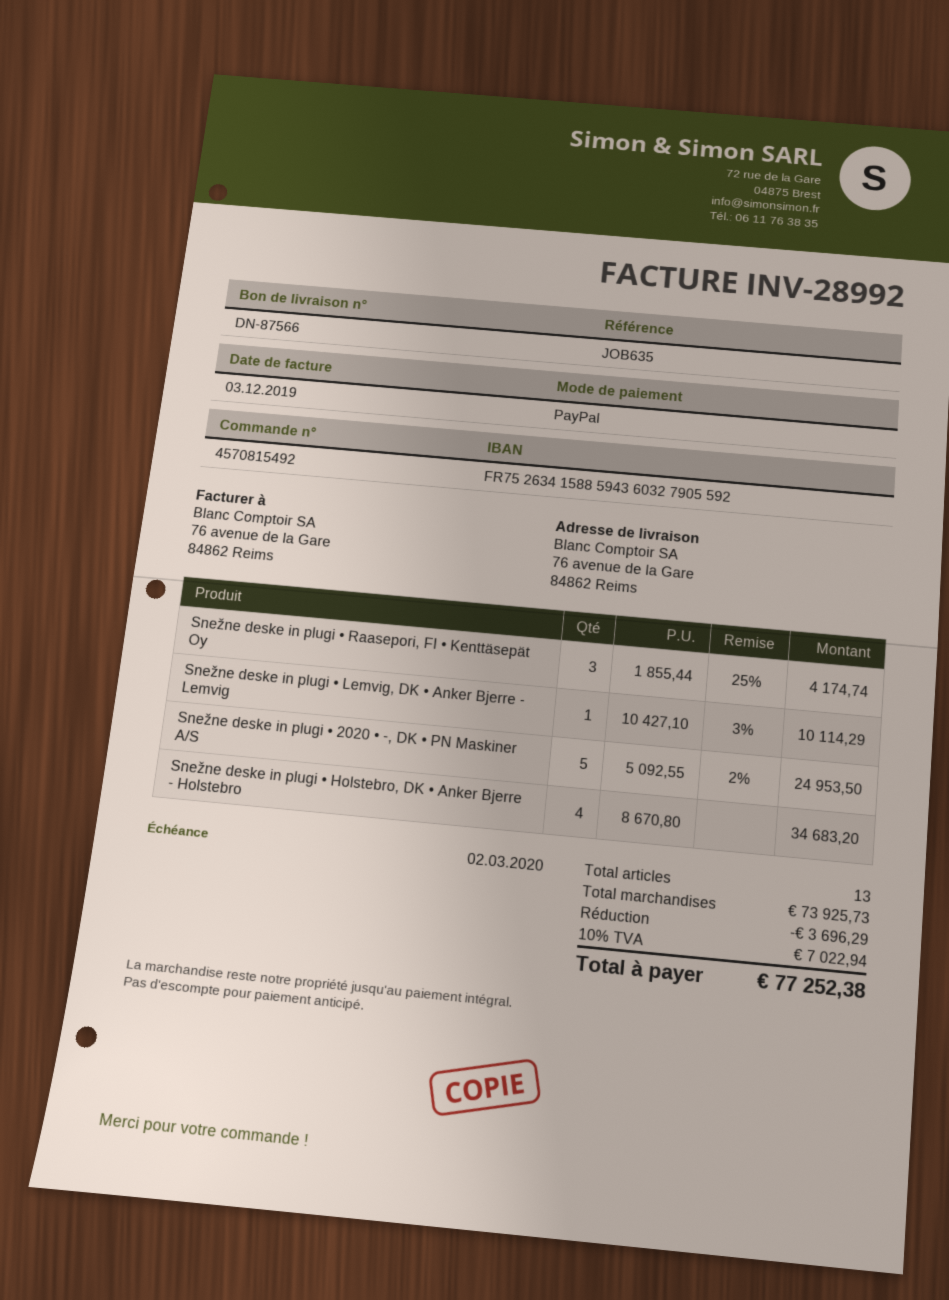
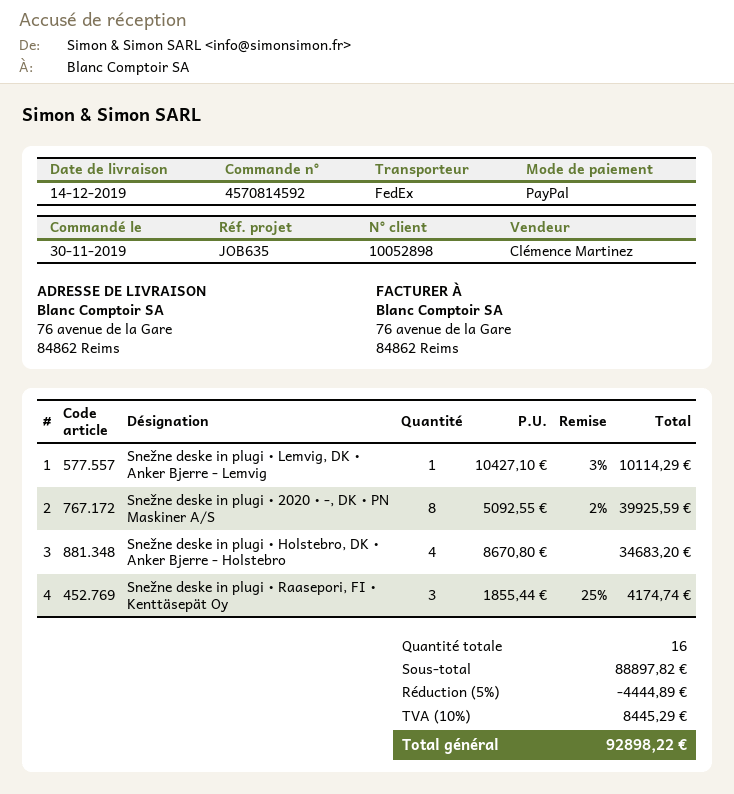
order number: 4570815492 -> 4570814592
Snežne deske in plugi • 2020 • -, DK • PN Maskiner A/S: 5 x 5092.55 - 2% = 24953.50 -> 8 x 5092.55 - 2% = 39925.59
total quantity: 13 -> 16
subtotal: 73925.73 -> 88897.82
discount: 3696.29 -> 4444.89
tax: 10% = 7022.94 -> 10% = 8445.29
total: 77252.38 -> 92898.22

